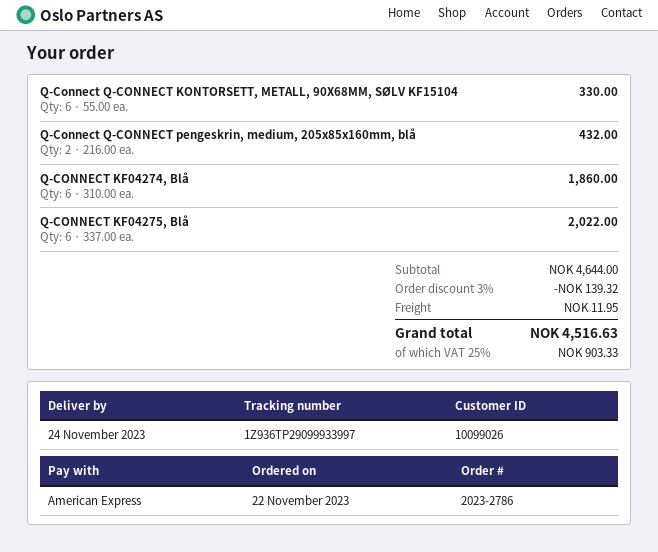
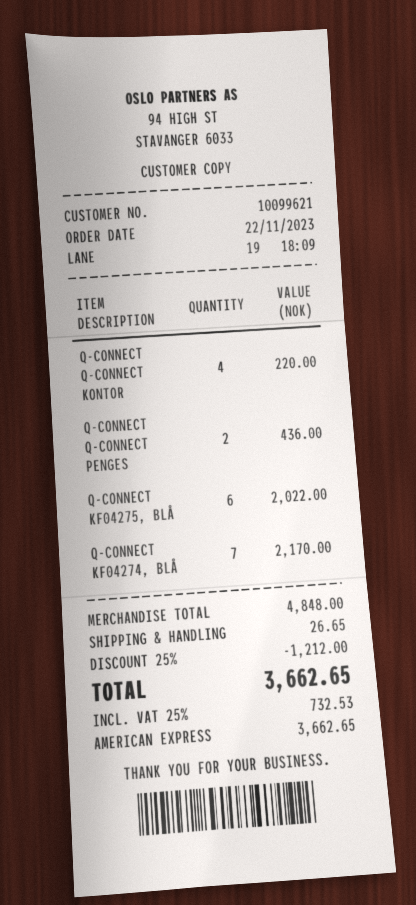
customer number: 10099026 -> 10099621
Q-Connect Q-CONNECT KONTORSETT, METALL, 90X68MM, SØLV KF15104: 6 for 330.00 -> 4 for 220.00
Q-Connect Q-CONNECT pengeskrin, medium, 205x85x160mm, blå: 2 for 432.00 -> 2 for 436.00
Q-CONNECT KF04274, Blå: 6 for 1860.00 -> 7 for 2170.00
subtotal: 4644.00 -> 4848.00
discount: 3% = 139.32 -> 25% = 1212.00
shipping: 11.95 -> 26.65
tax: 25% = 903.33 -> 25% = 732.53
total: 4516.63 -> 3662.65

